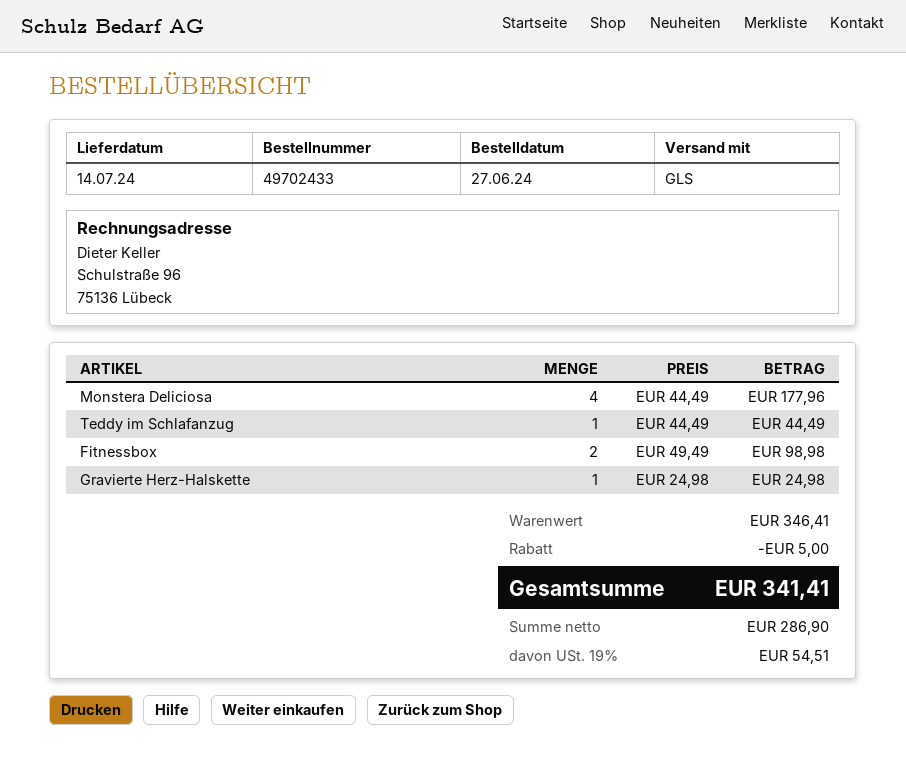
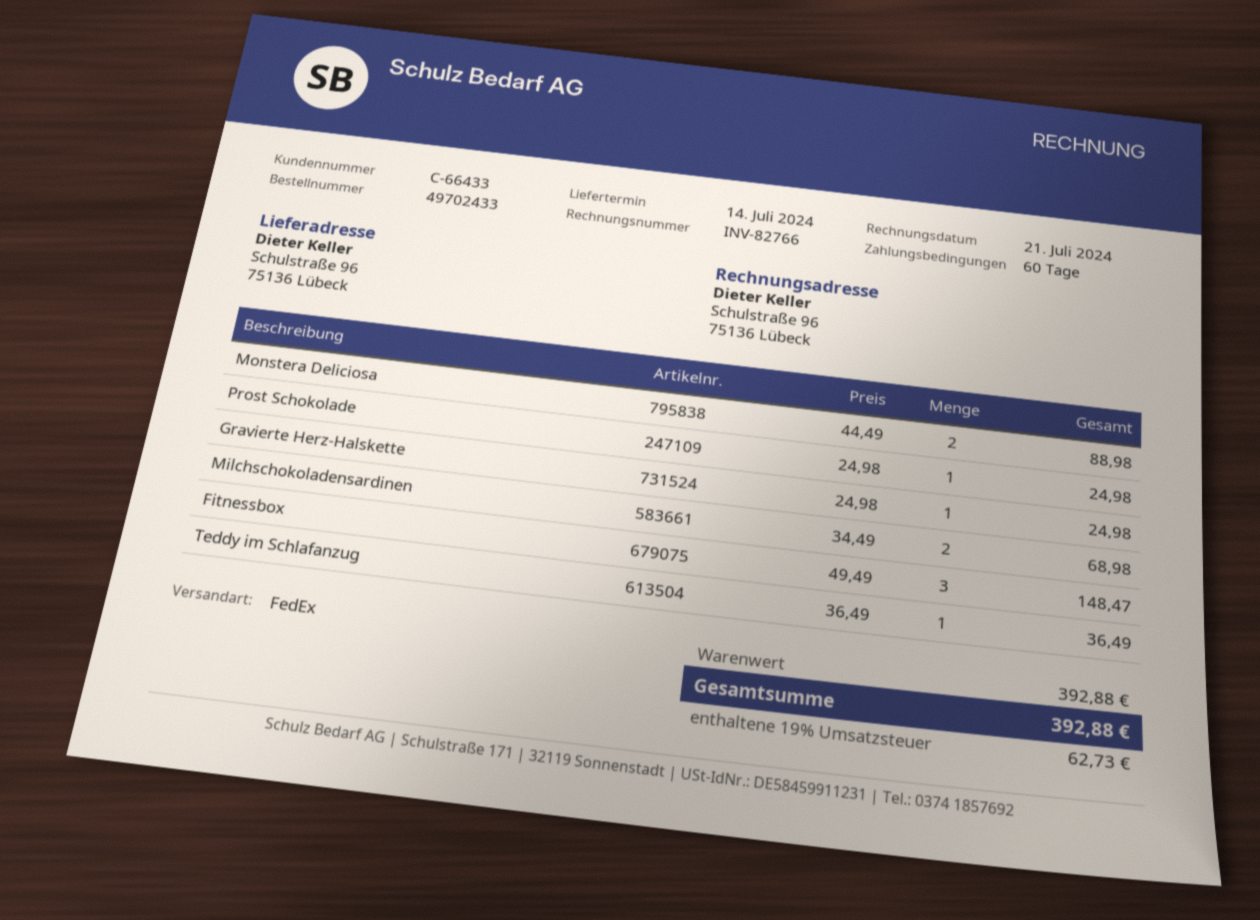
shipping method: GLS -> FedEx
Monstera Deliciosa: 4 x 44.49 = 177.96 -> 2 x 44.49 = 88.98
Teddy im Schlafanzug: 1 x 44.49 = 44.49 -> 1 x 36.49 = 36.49
Fitnessbox: 2 x 49.49 = 98.98 -> 3 x 49.49 = 148.47
Prost Schokolade: none -> 1 x 24.98 = 24.98
Milchschokoladensardinen: none -> 2 x 34.49 = 68.98
subtotal: 346.41 -> 392.88
discount: 5.00 -> none
tax: 19% = 54.51 -> 19% = 62.73
total: 341.41 -> 392.88

